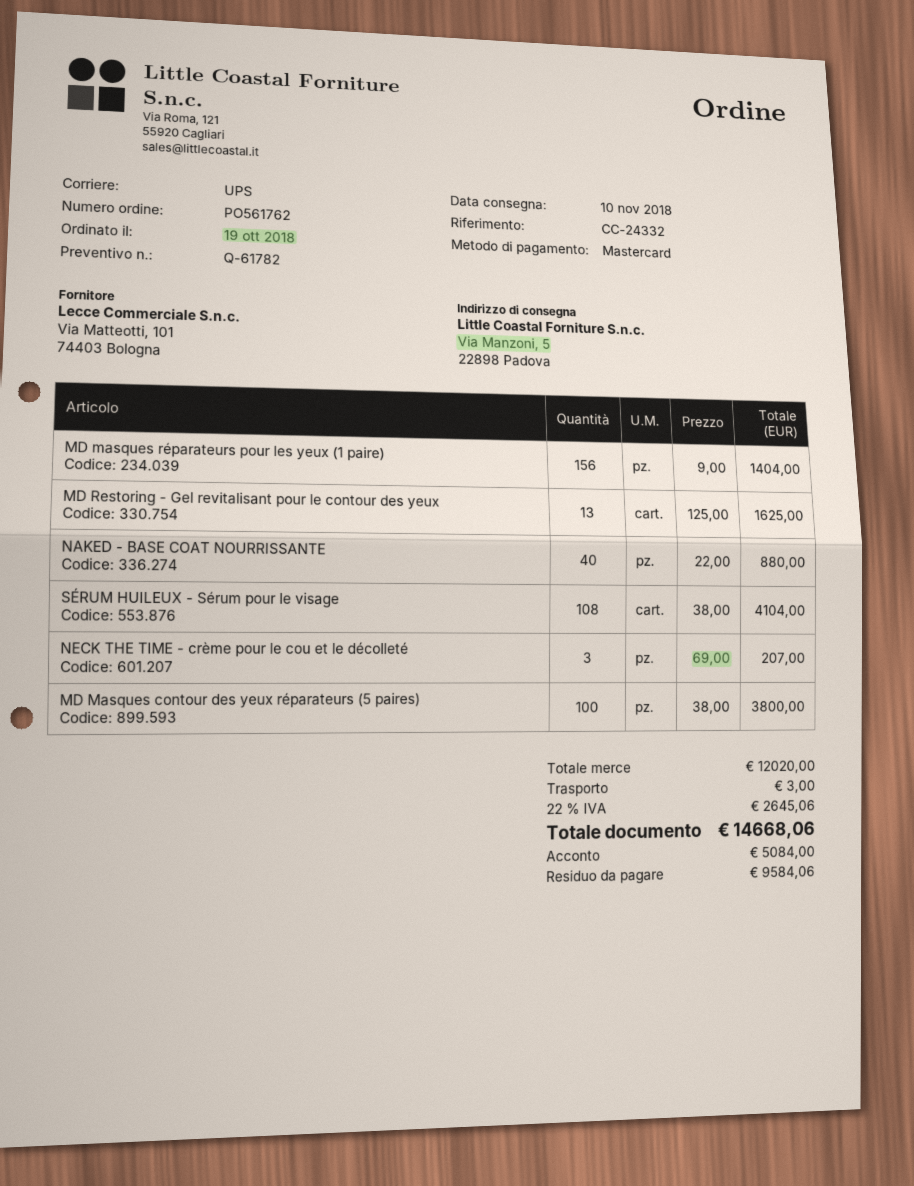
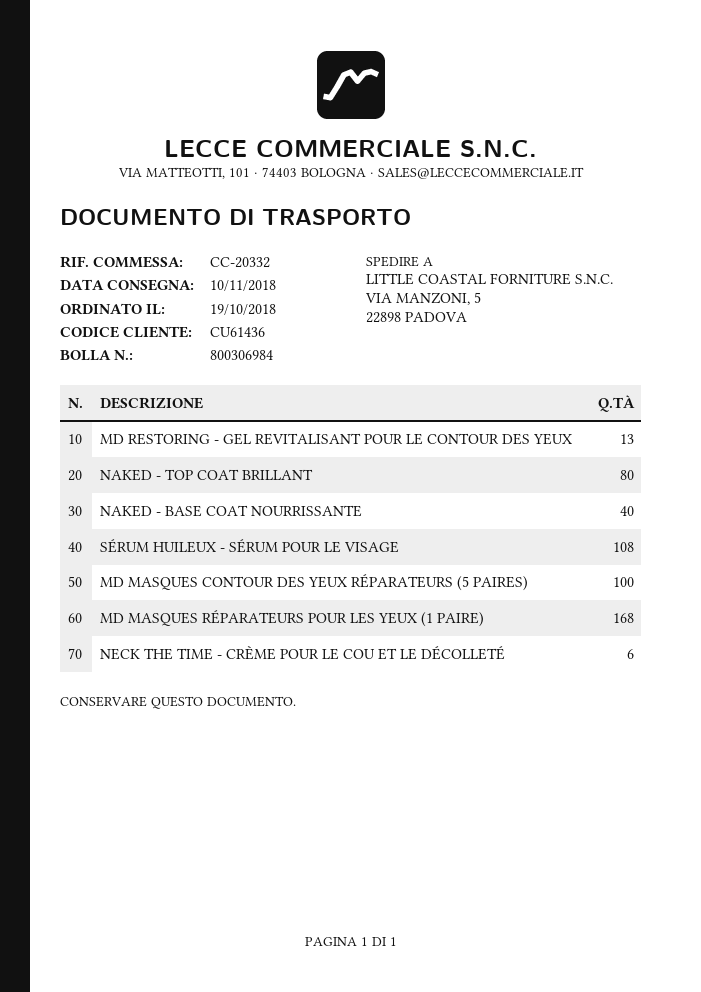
reference: CC-24332 -> CC-20332
MD masques réparateurs pour les yeux (1 paire): 156 -> 168
NECK THE TIME - crème pour le cou et le décolleté: 3 -> 6
NAKED - TOP COAT BRILLANT: none -> 80

